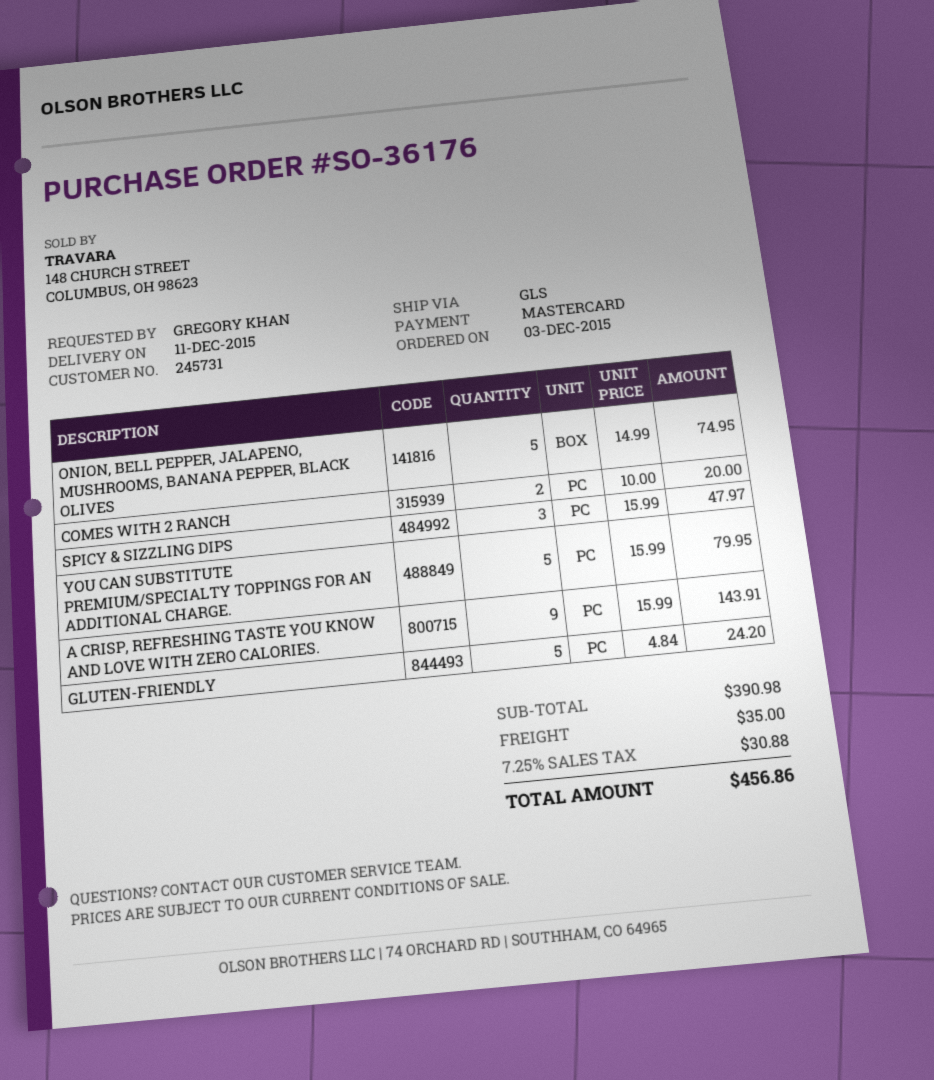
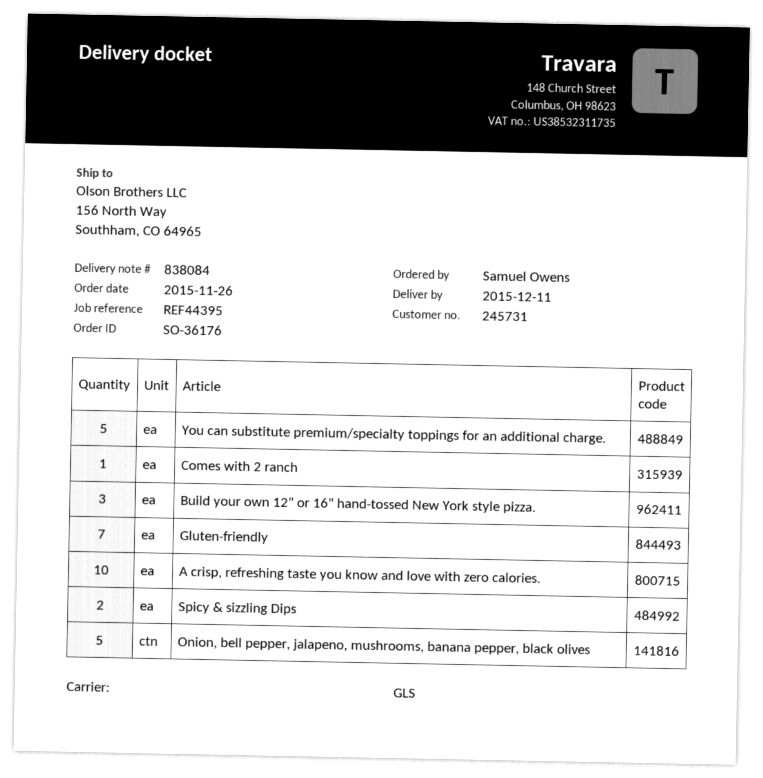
order date: 2015-12-03 -> 2015-11-26
ordered by: GREGORY KHAN -> Samuel Owens
COMES WITH 2 RANCH: 2 -> 1
SPICY & SIZZLING DIPS: 3 -> 2
A CRISP, REFRESHING TASTE YOU KNOW AND LOVE WITH ZERO CALORIES.: 9 -> 10
GLUTEN-FRIENDLY: 5 -> 7
Build your own 12" or 16" hand-tossed New York style pizza.: none -> 3

